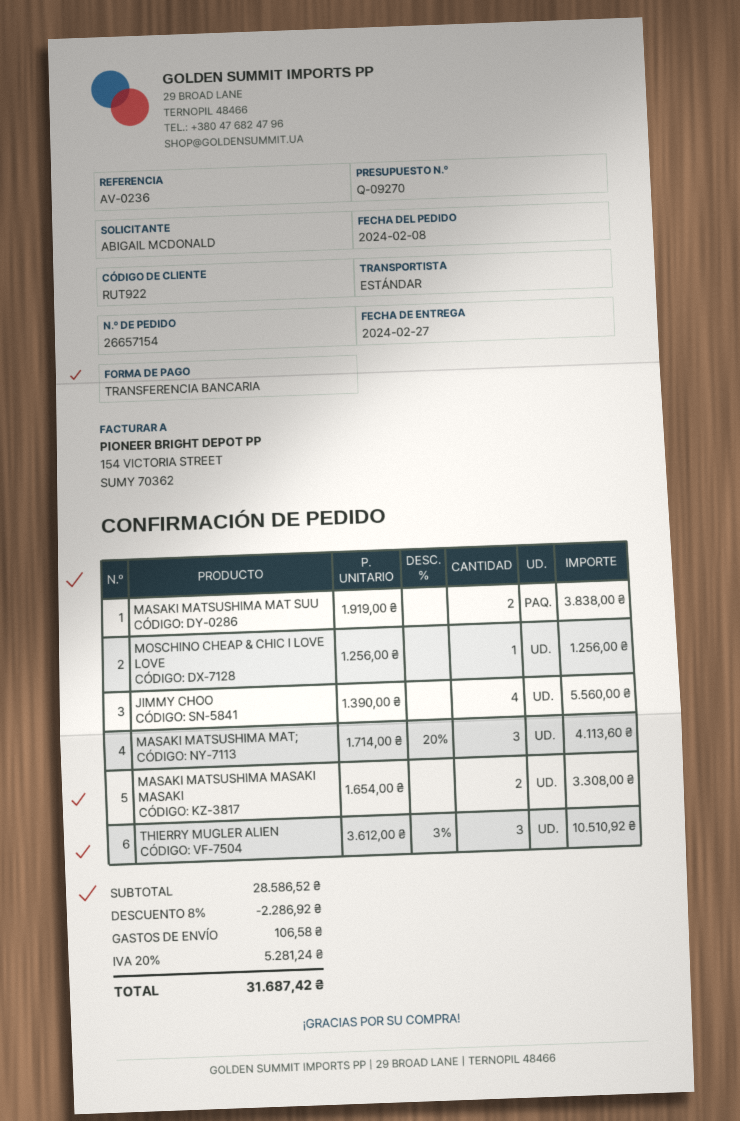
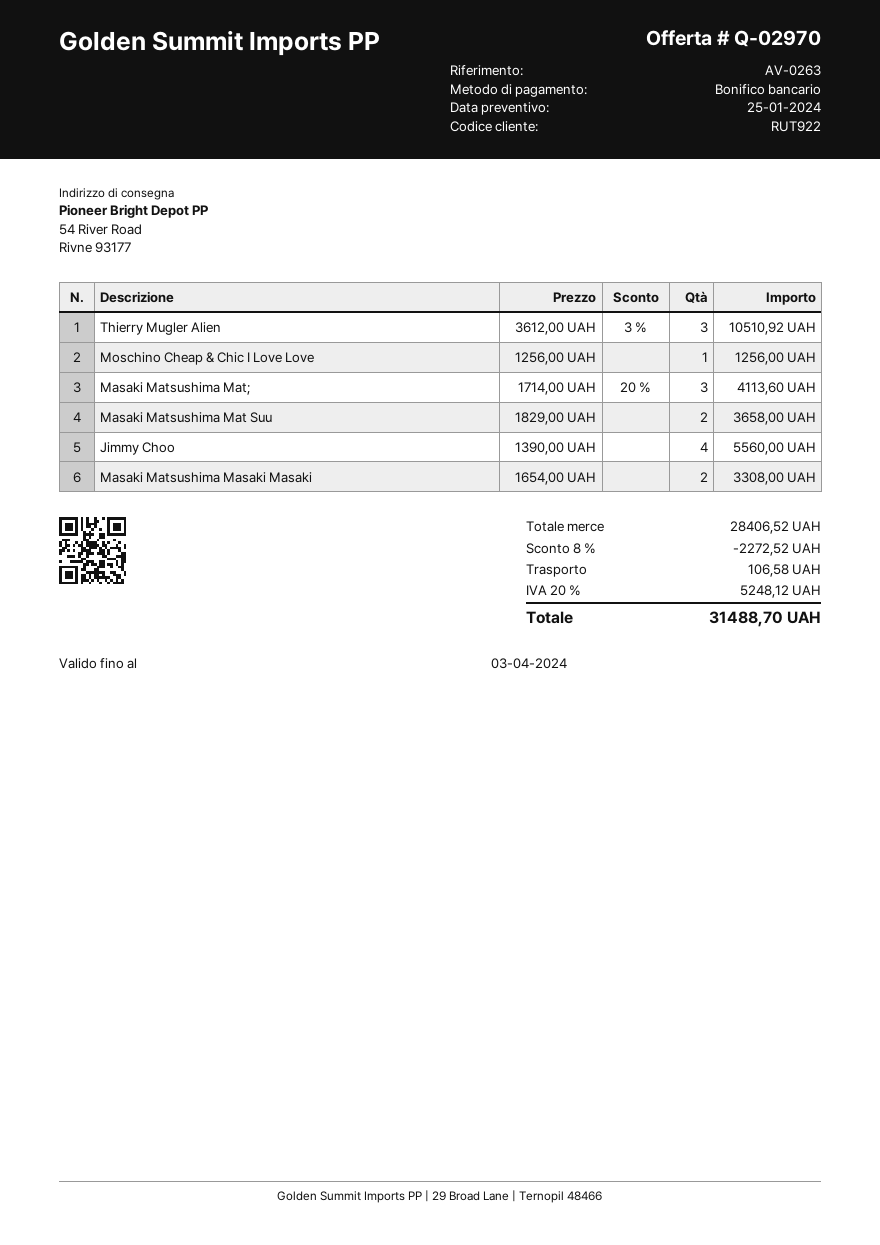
quote number: Q-09270 -> Q-02970
reference: AV-0236 -> AV-0263
MASAKI MATSUSHIMA MAT SUU: 2 x 1919.00 = 3838.00 -> 2 x 1829.00 = 3658.00
subtotal: 28586.52 -> 28406.52
discount: 8% = 2286.92 -> 8% = 2272.52
tax: 20% = 5281.24 -> 20% = 5248.12
total: 31687.42 -> 31488.70

